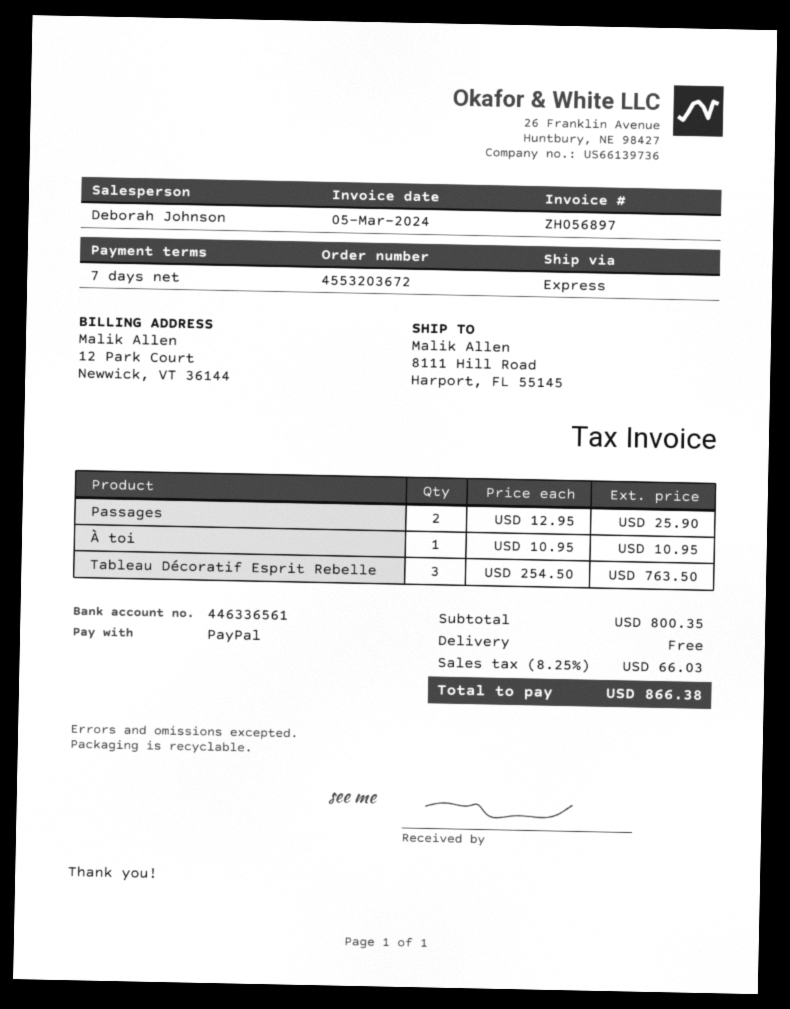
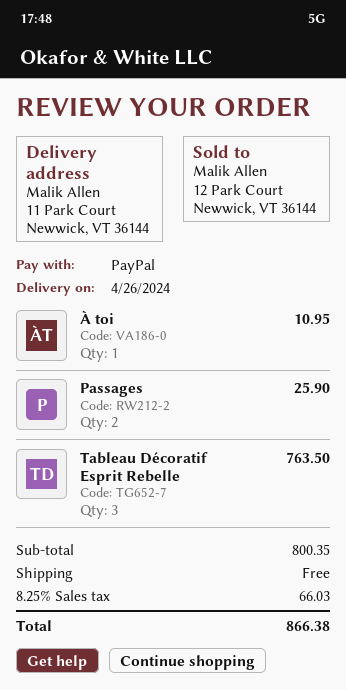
ship to: 8111 Hill Road, Harport, FL 55145 -> 11 Park Court, Newwick, VT 36144

